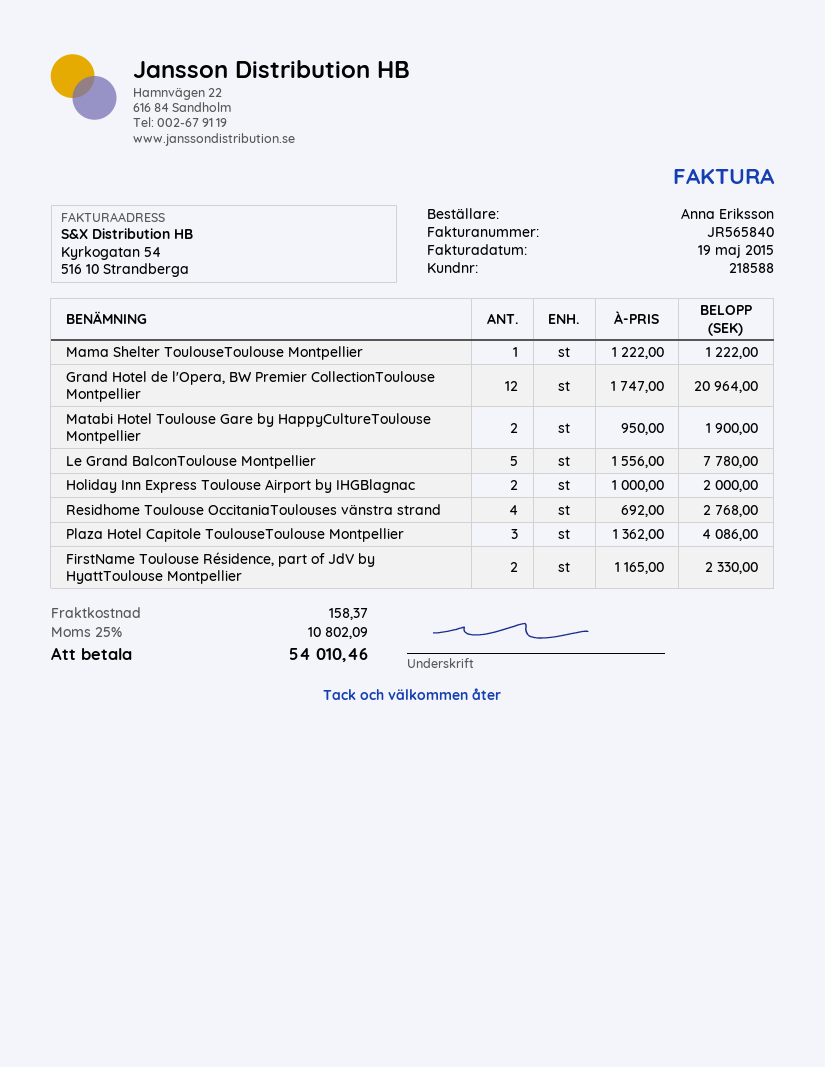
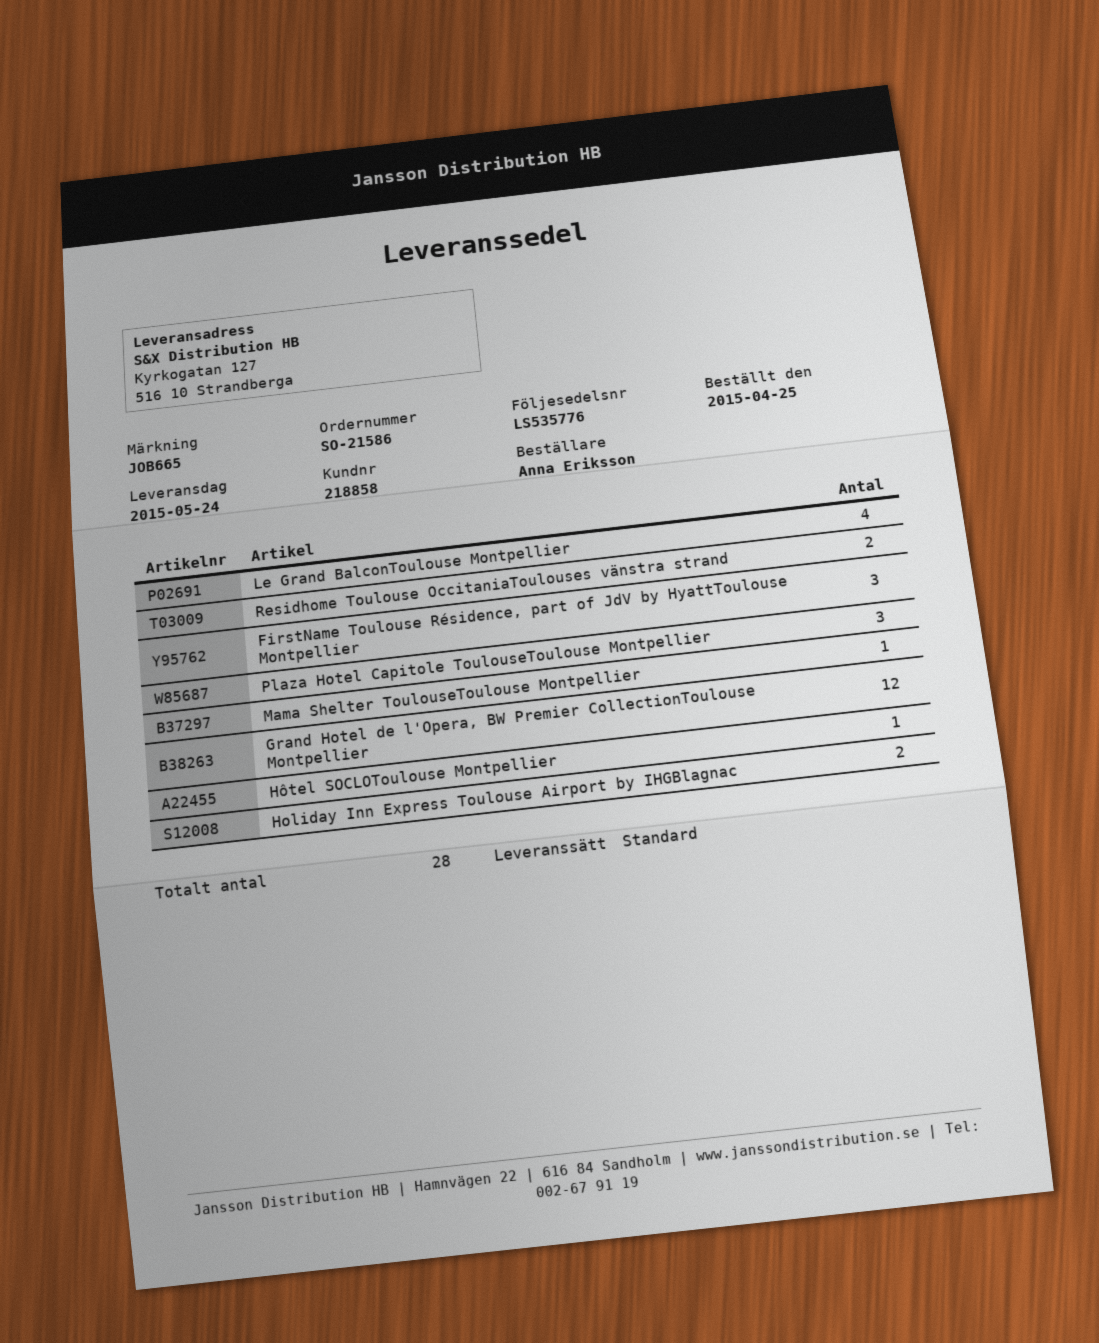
customer number: 218588 -> 218858
Matabi Hotel Toulouse Gare by HappyCultureToulouse Montpellier: 2 -> none
Le Grand BalconToulouse Montpellier: 5 -> 4
Residhome Toulouse OccitaniaToulouses vänstra strand: 4 -> 2
FirstName Toulouse Résidence, part of JdV by HyattToulouse Montpellier: 2 -> 3
Hôtel SOCLOToulouse Montpellier: none -> 1

